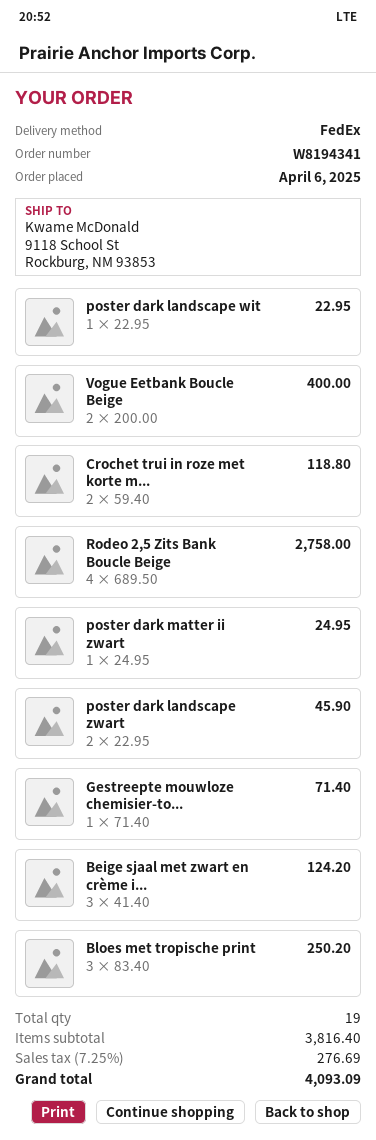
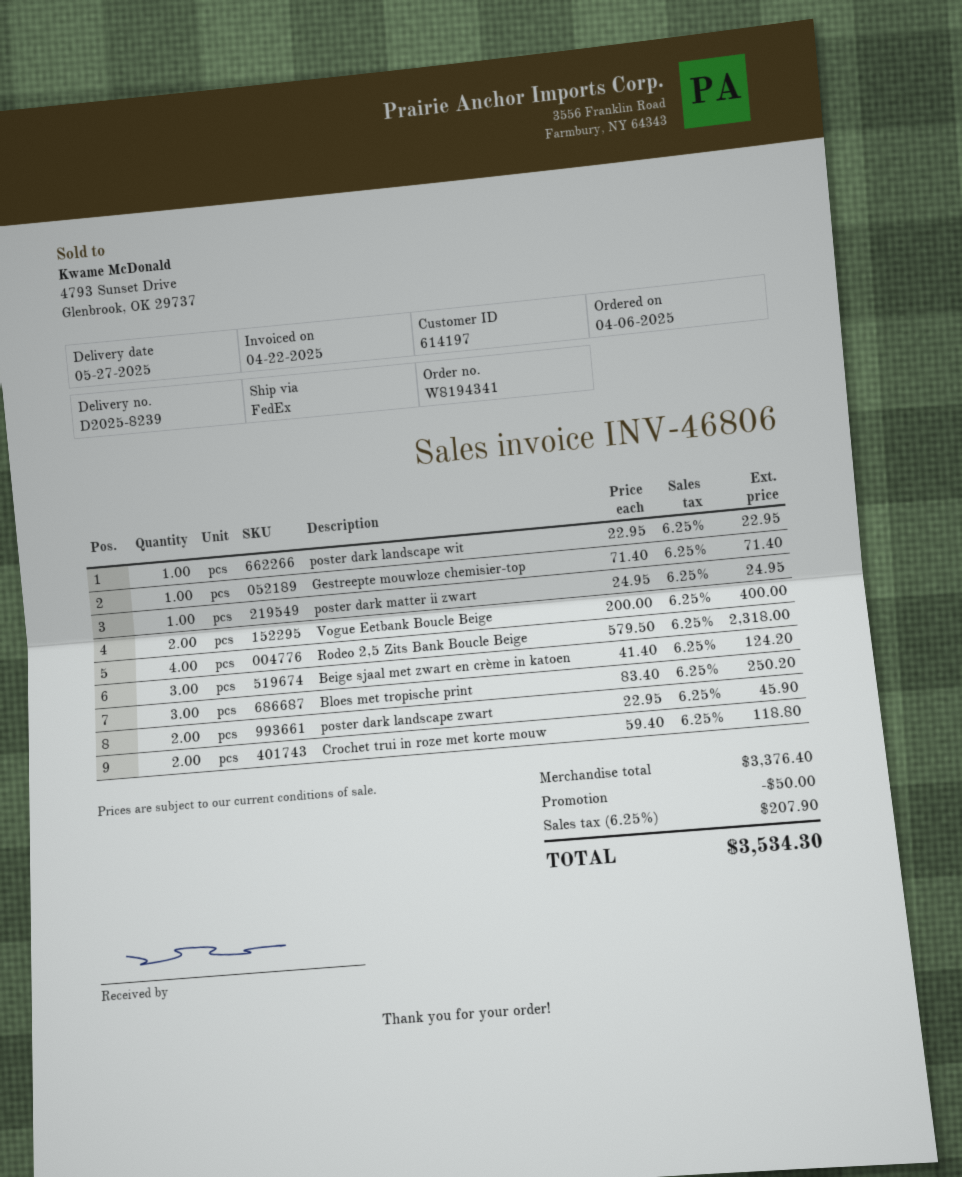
Rodeo 2,5 Zits Bank Boucle Beige: 4 x 689.50 = 2758.00 -> 4 x 579.50 = 2318.00
subtotal: 3816.40 -> 3376.40
discount: none -> 50.00
tax: 7.25% = 276.69 -> 6.25% = 207.90
total: 4093.09 -> 3534.30

